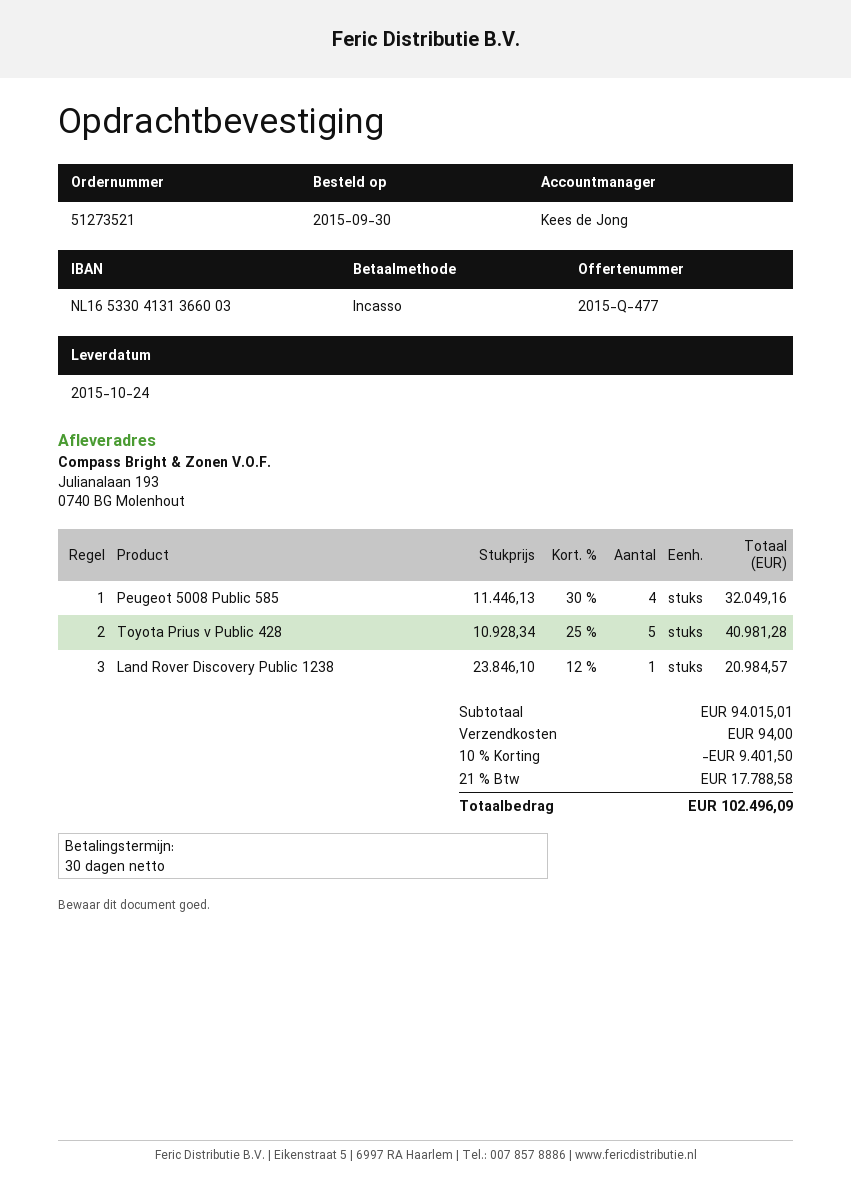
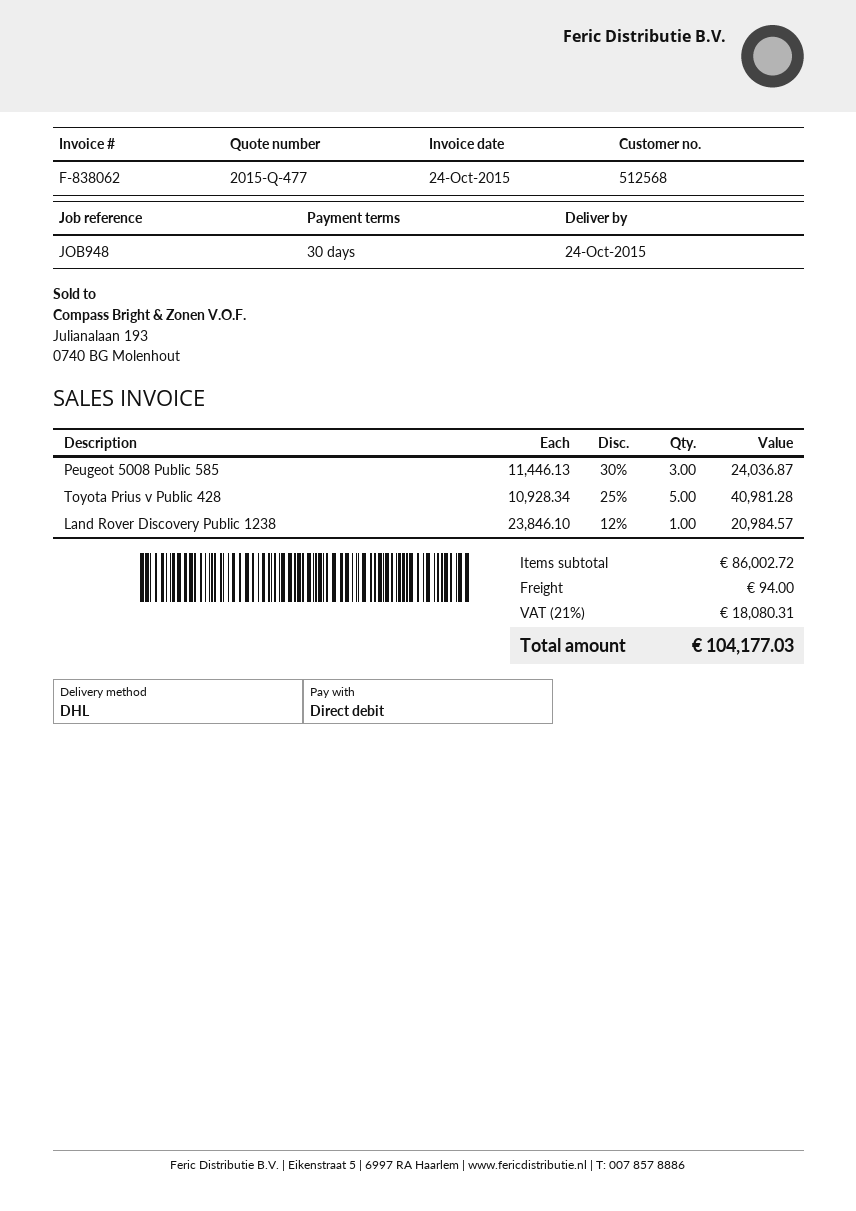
Peugeot 5008 Public 585: 4 x 11446.13 - 30% = 32049.16 -> 3 x 11446.13 - 30% = 24036.87
subtotal: 94015.01 -> 86002.72
discount: 10% = 9401.50 -> none
tax: 21% = 17788.58 -> 21% = 18080.31
total: 102496.09 -> 104177.03

